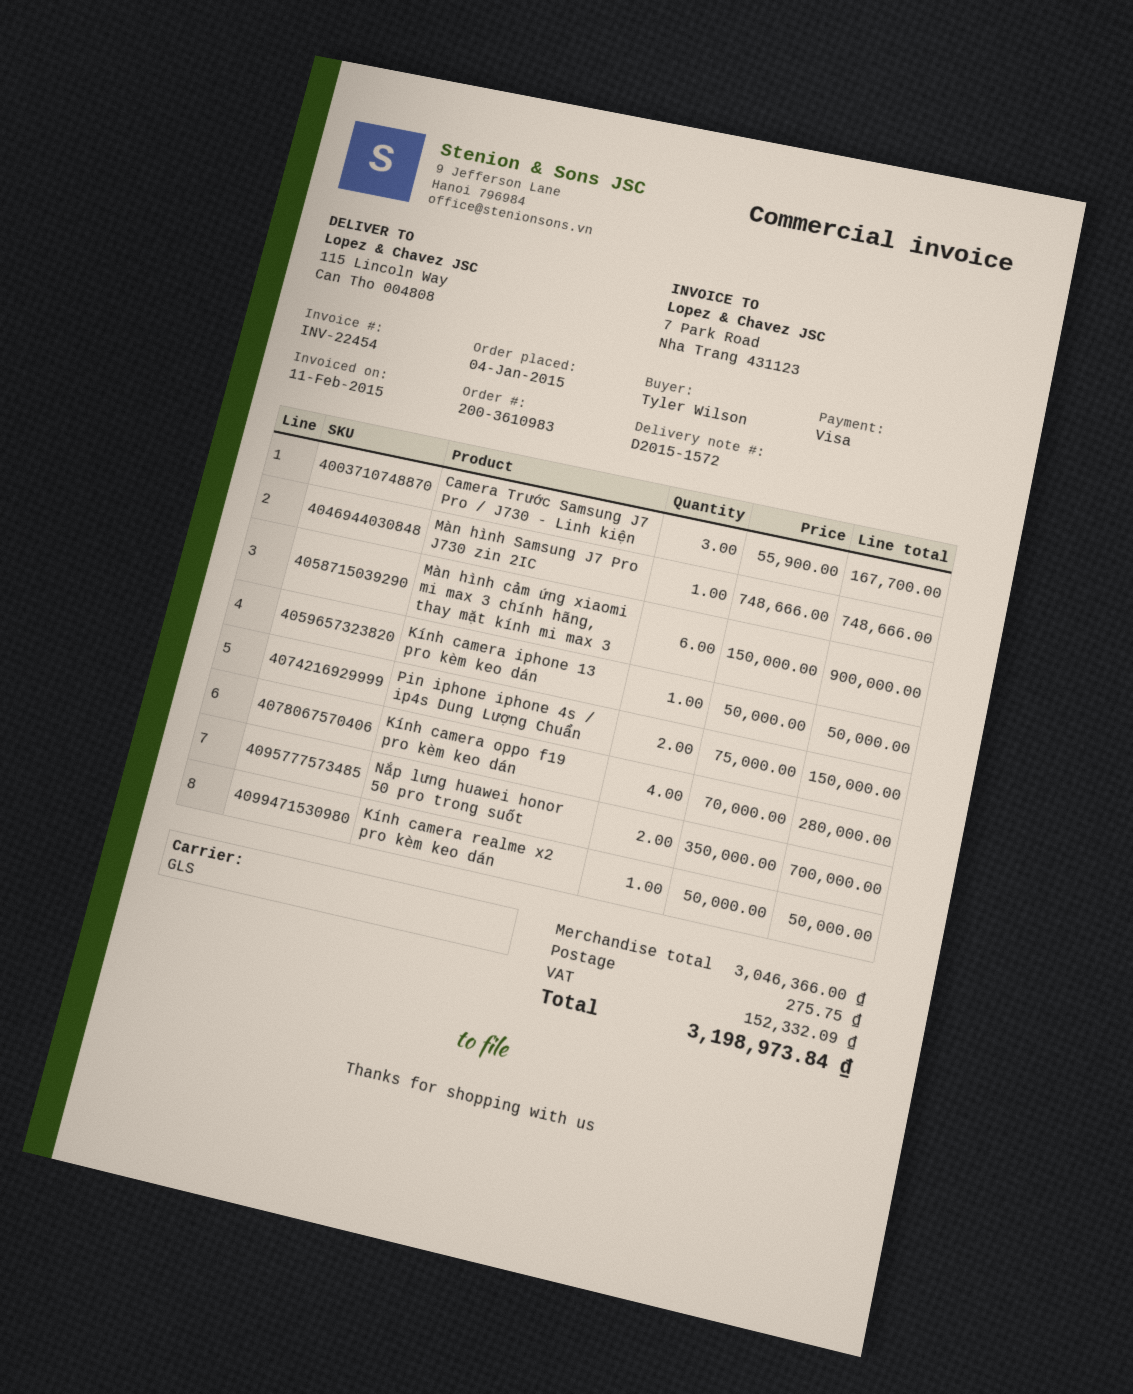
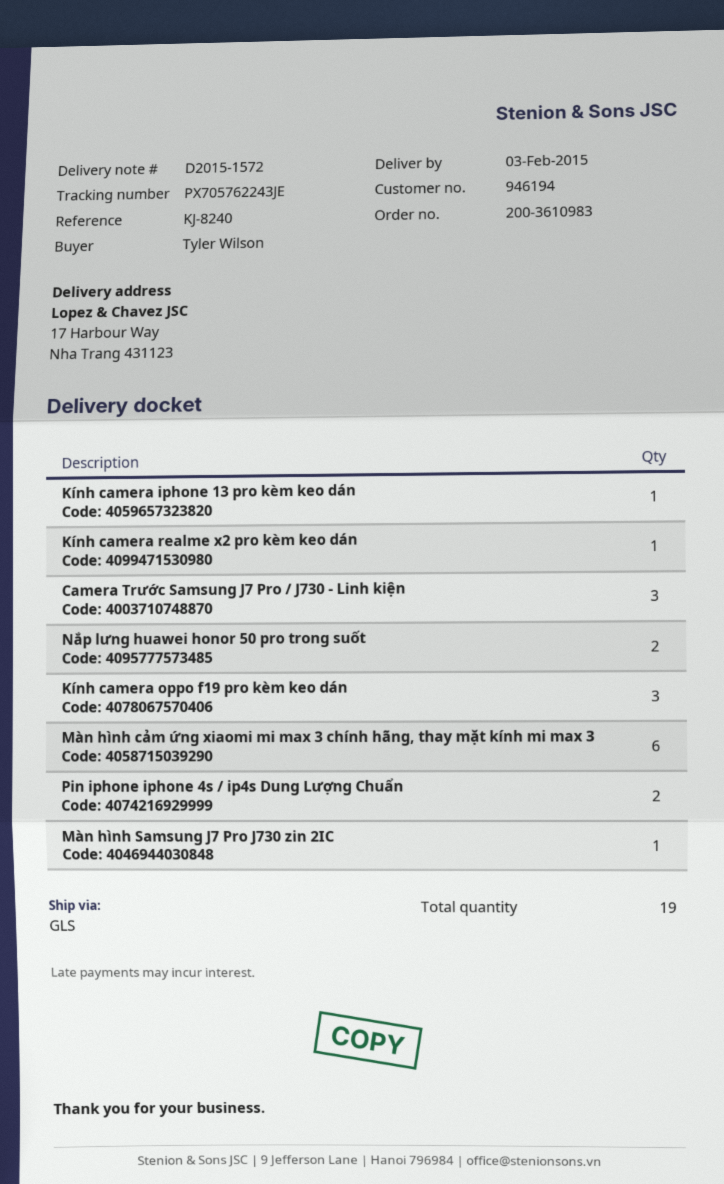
ship to: 115 Lincoln Way, Can Tho 004808 -> 17 Harbour Way, Nha Trang 431123
Kính camera oppo f19 pro kèm keo dán: 4 -> 3

